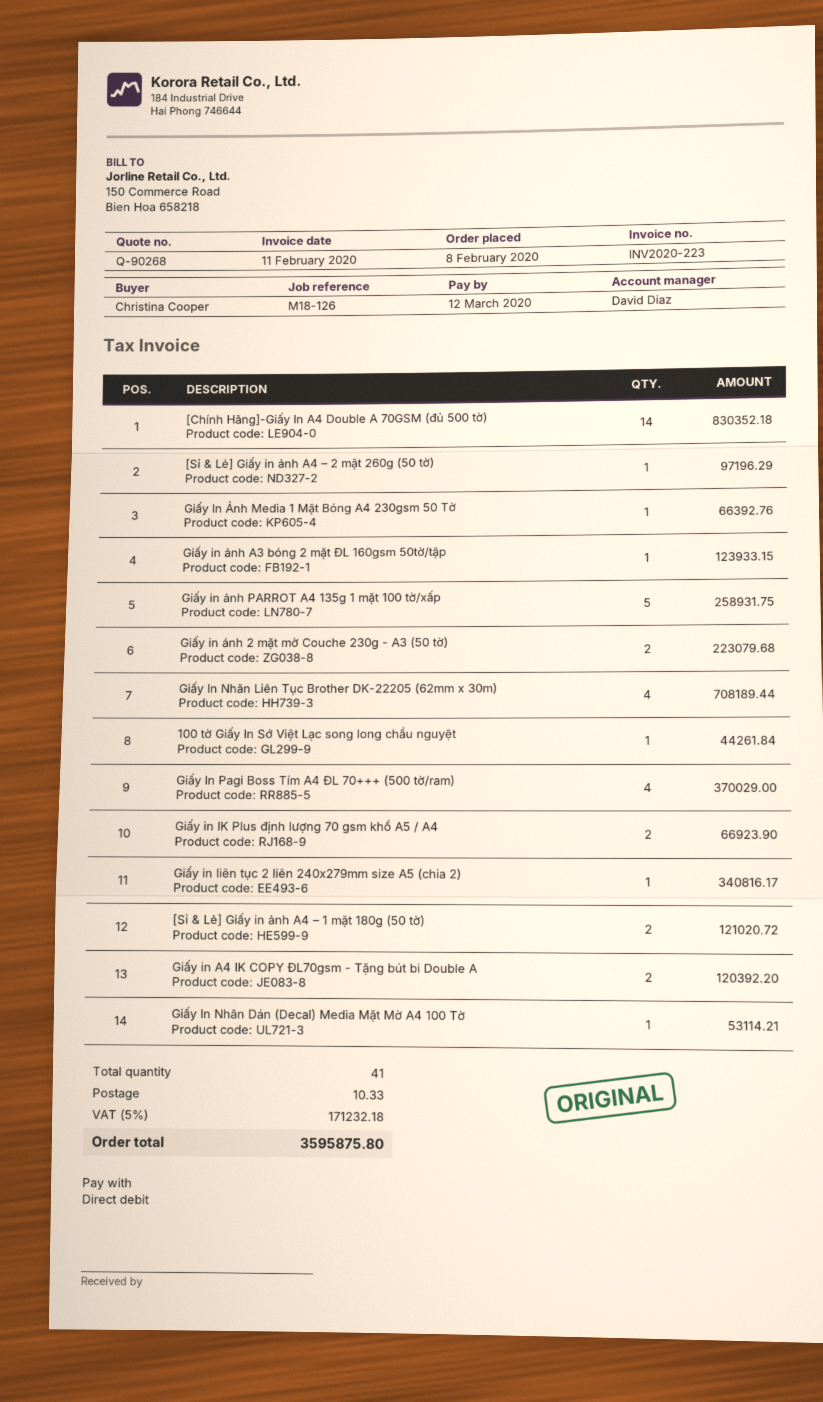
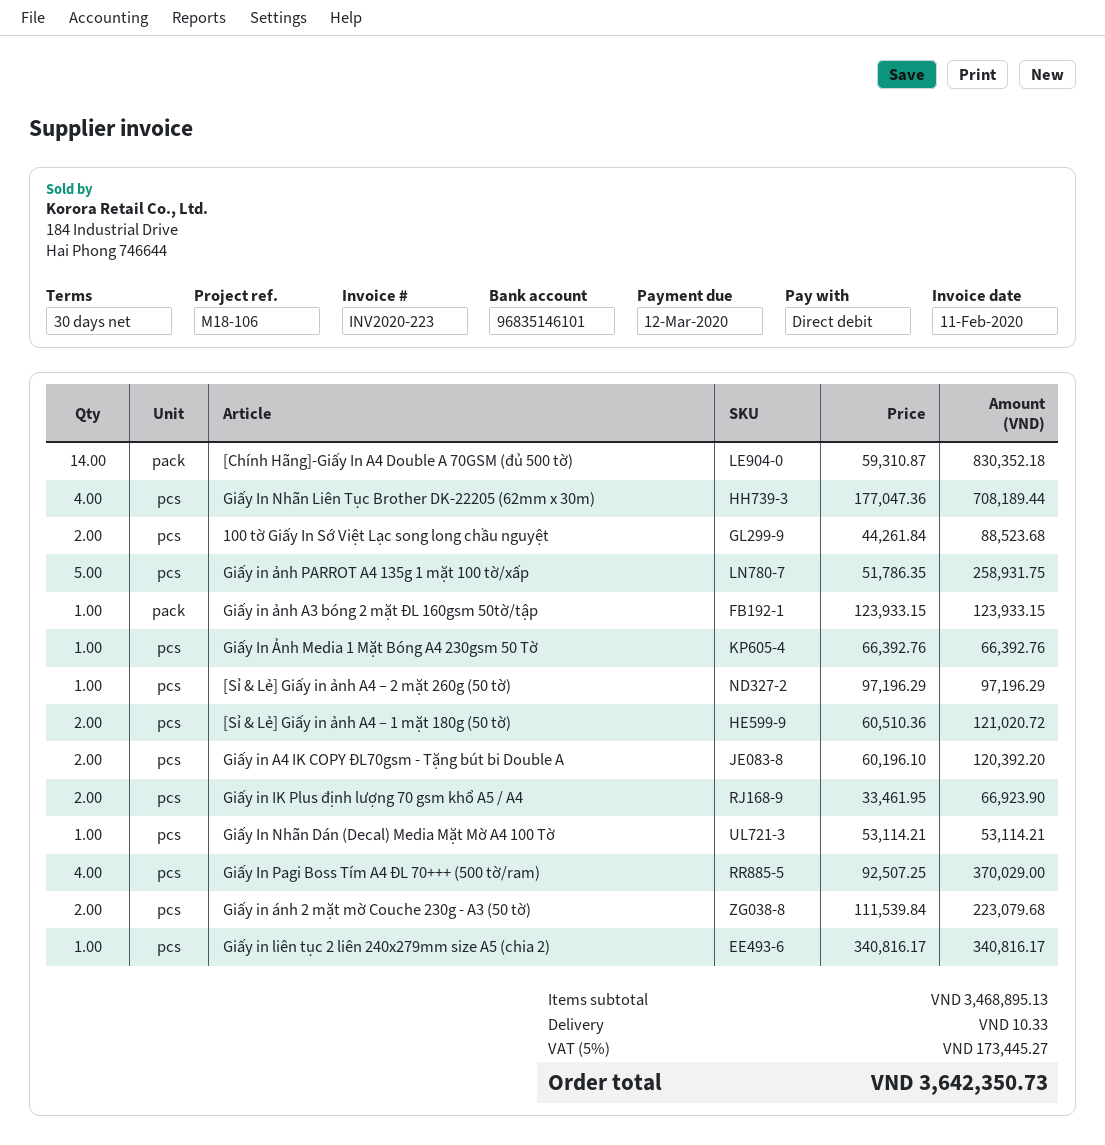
reference: M18-126 -> M18-106
100 tờ Giấy In Sớ Việt Lạc song long chầu nguyệt: 1 for 44261.84 -> 2 for 88523.68
tax: 5% = 171232.18 -> 5% = 173445.27
total: 3595875.80 -> 3642350.73

